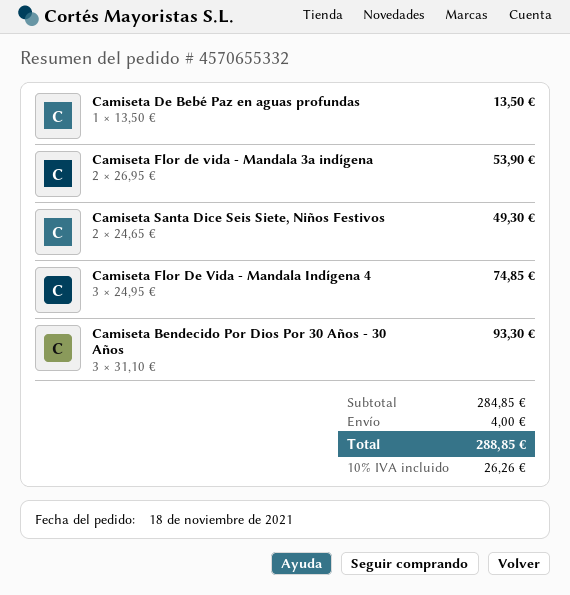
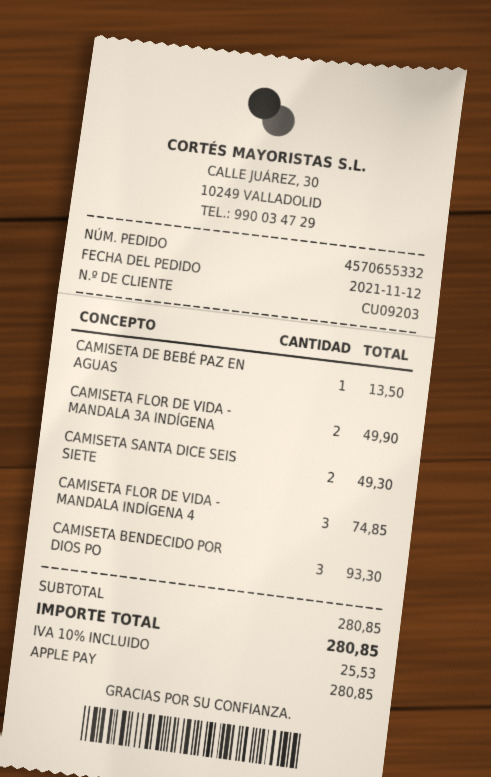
order date: 2021-11-18 -> 2021-11-12
Camiseta Flor de vida - Mandala 3a indígena: 2 for 53.90 -> 2 for 49.90
subtotal: 284.85 -> 280.85
shipping: 4.00 -> none
tax: 10% = 26.26 -> 10% = 25.53
total: 288.85 -> 280.85

